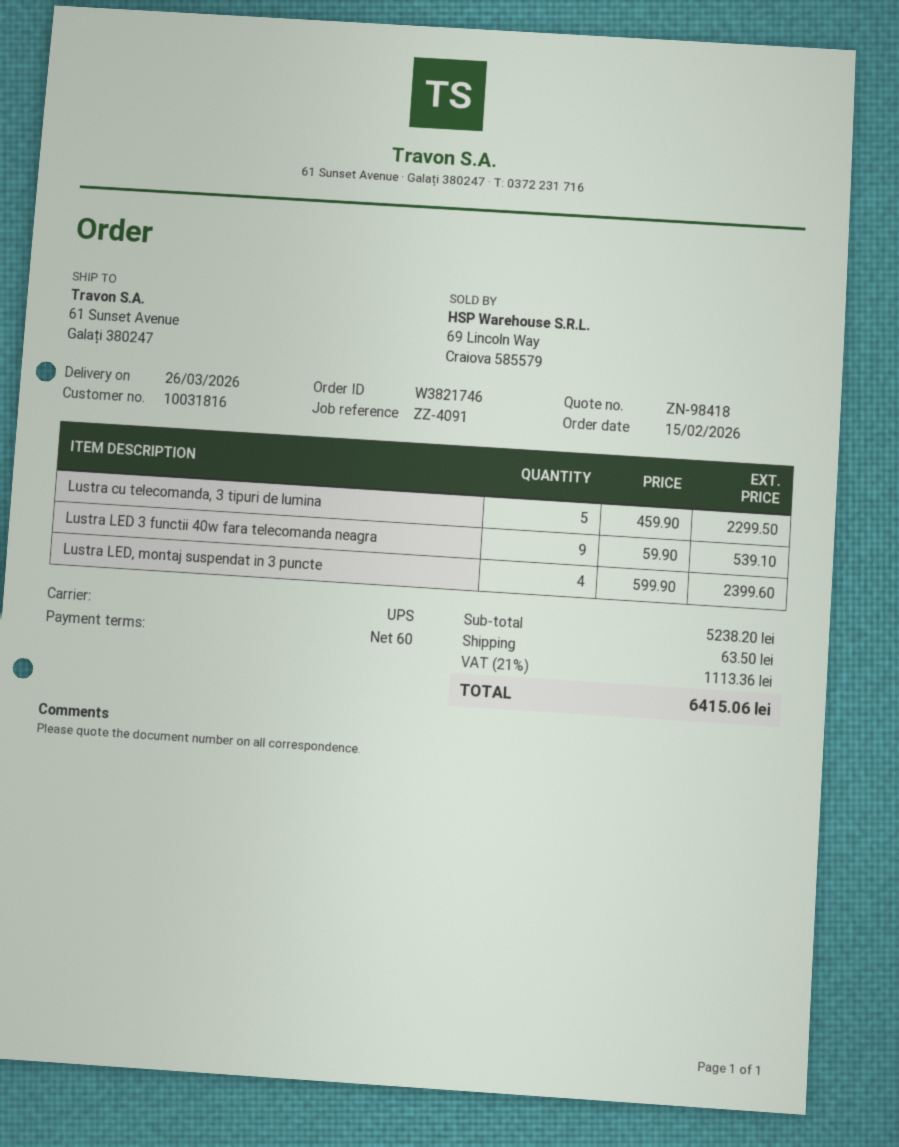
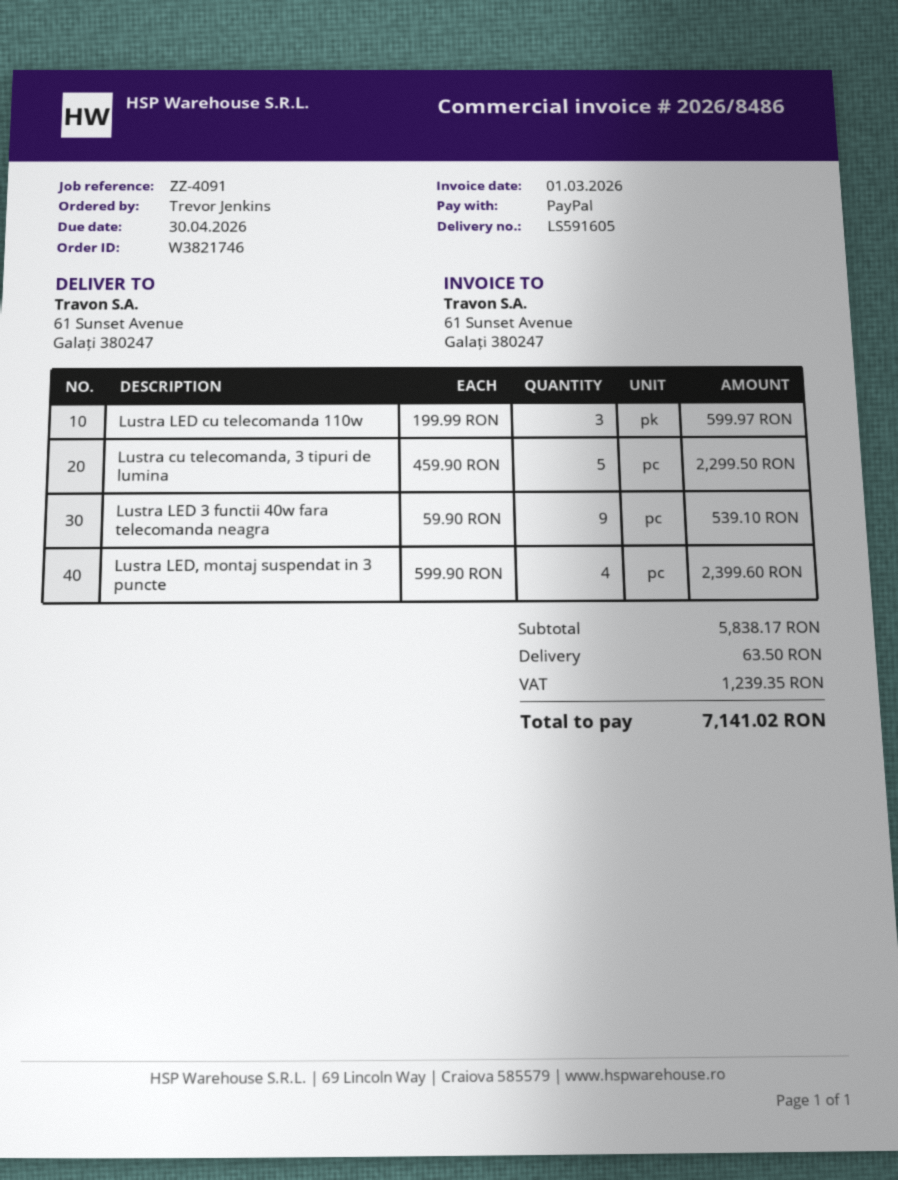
Lustra LED cu telecomanda 110w: none -> 3 x 199.99 = 599.97
subtotal: 5238.20 -> 5838.17
tax: 1113.36 -> 1239.35
total: 6415.06 -> 7141.02

